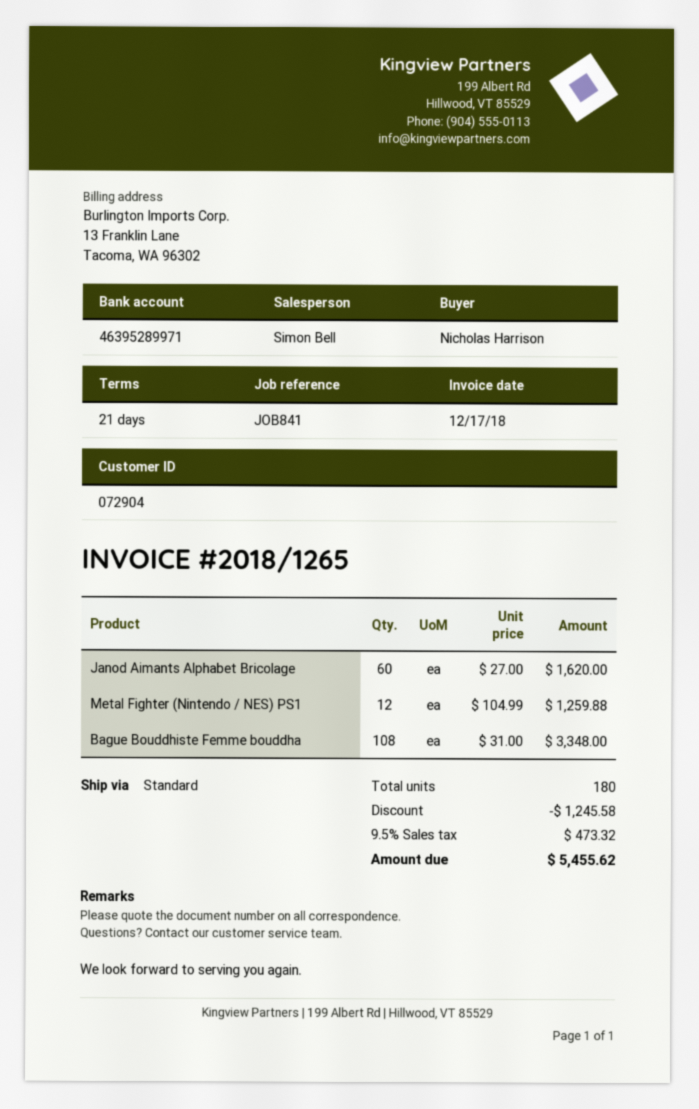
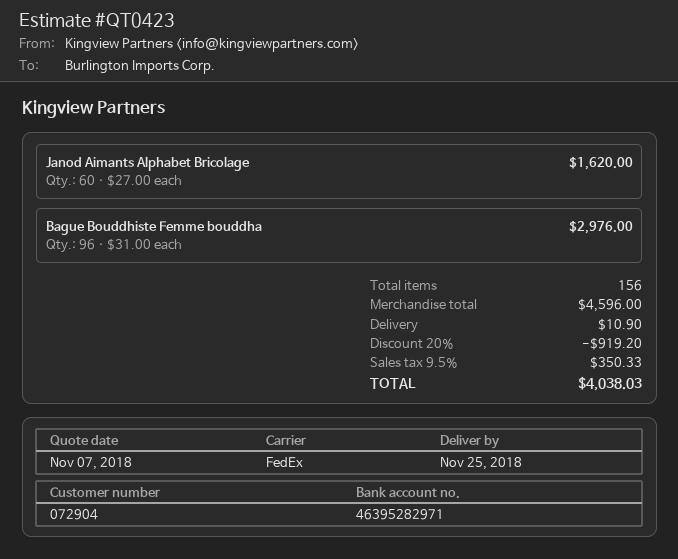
bank account: 46395289971 -> 46395282971
shipping method: standard -> FedEx
Metal Fighter (Nintendo / NES) PS1: 12 x 104.99 = 1259.88 -> none
Bague Bouddhiste Femme bouddha: 108 x 31.00 = 3348.00 -> 96 x 31.00 = 2976.00
total quantity: 180 -> 156
discount: 1245.58 -> 919.20
shipping: none -> 10.90
tax: 9.5% = 473.32 -> 9.5% = 350.33
total: 5455.62 -> 4038.03

